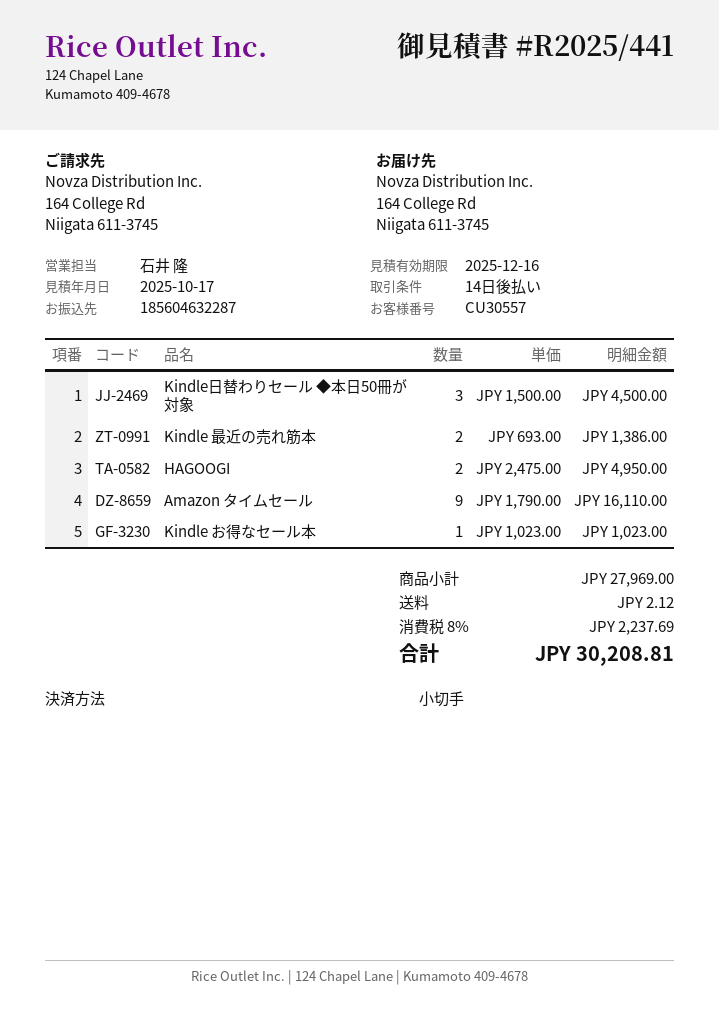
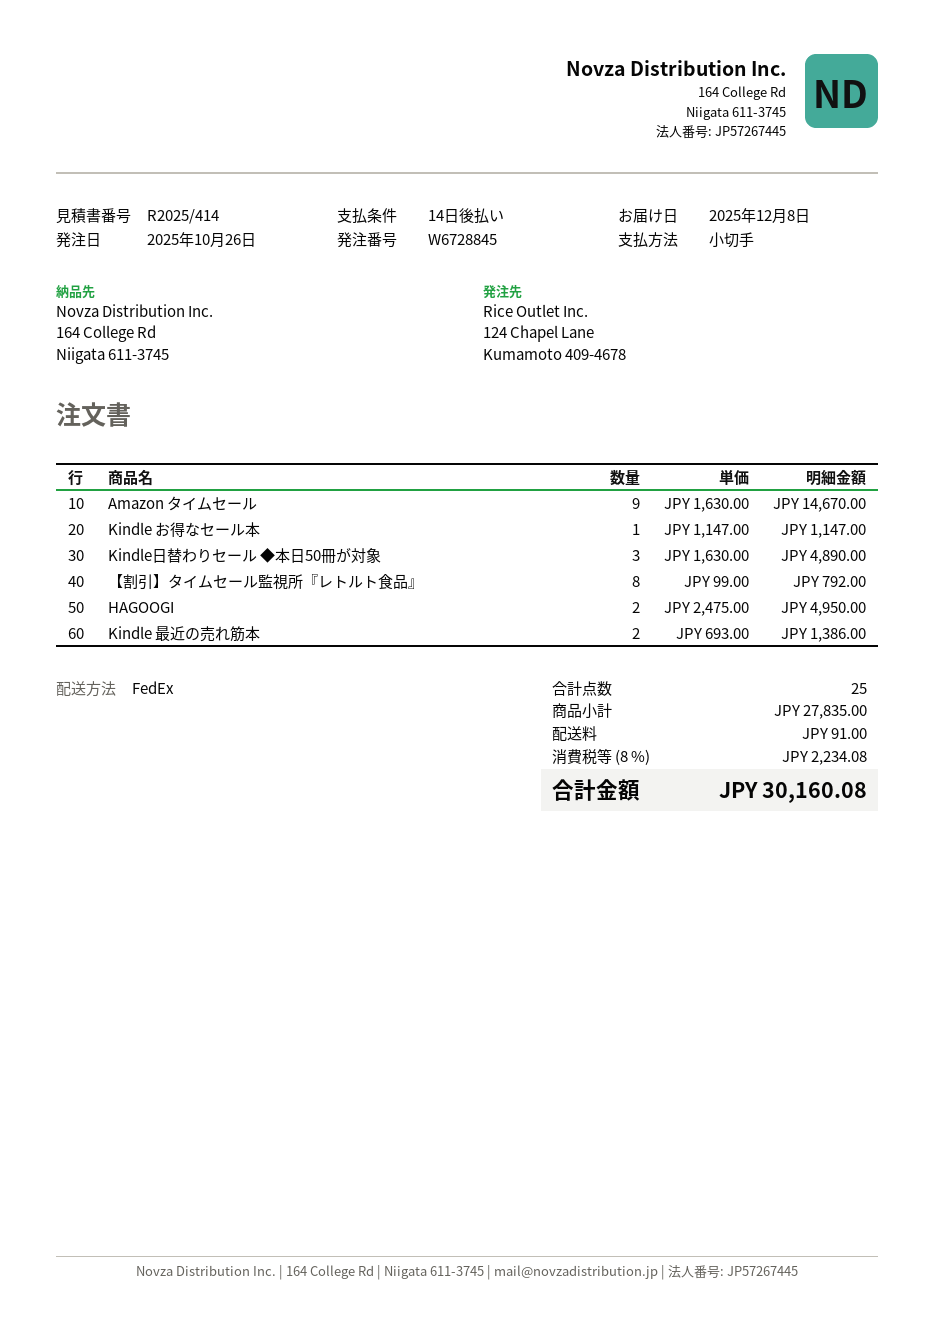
quote number: R2025/441 -> R2025/414
Kindle日替わりセール ◆本日50冊が対象: 3 x 1500.00 = 4500.00 -> 3 x 1630.00 = 4890.00
Amazon タイムセール: 9 x 1790.00 = 16110.00 -> 9 x 1630.00 = 14670.00
Kindle お得なセール本: 1 x 1023.00 = 1023.00 -> 1 x 1147.00 = 1147.00
【割引】タイムセール監視所『レトルト食品』: none -> 8 x 99.00 = 792.00
subtotal: 27969.00 -> 27835.00
shipping: 2.12 -> 91.00
tax: 8% = 2237.69 -> 8% = 2234.08
total: 30208.81 -> 30160.08

